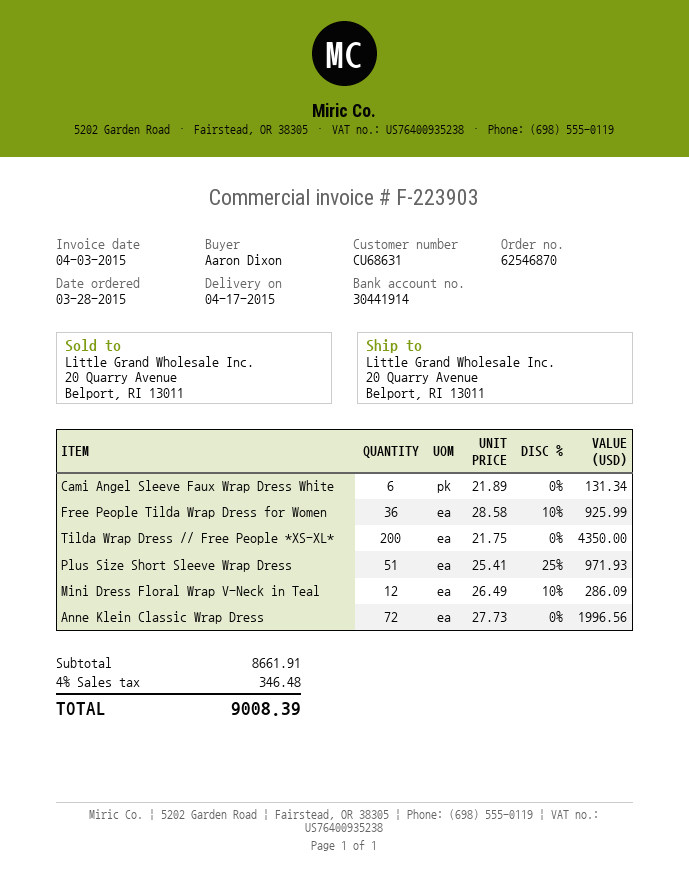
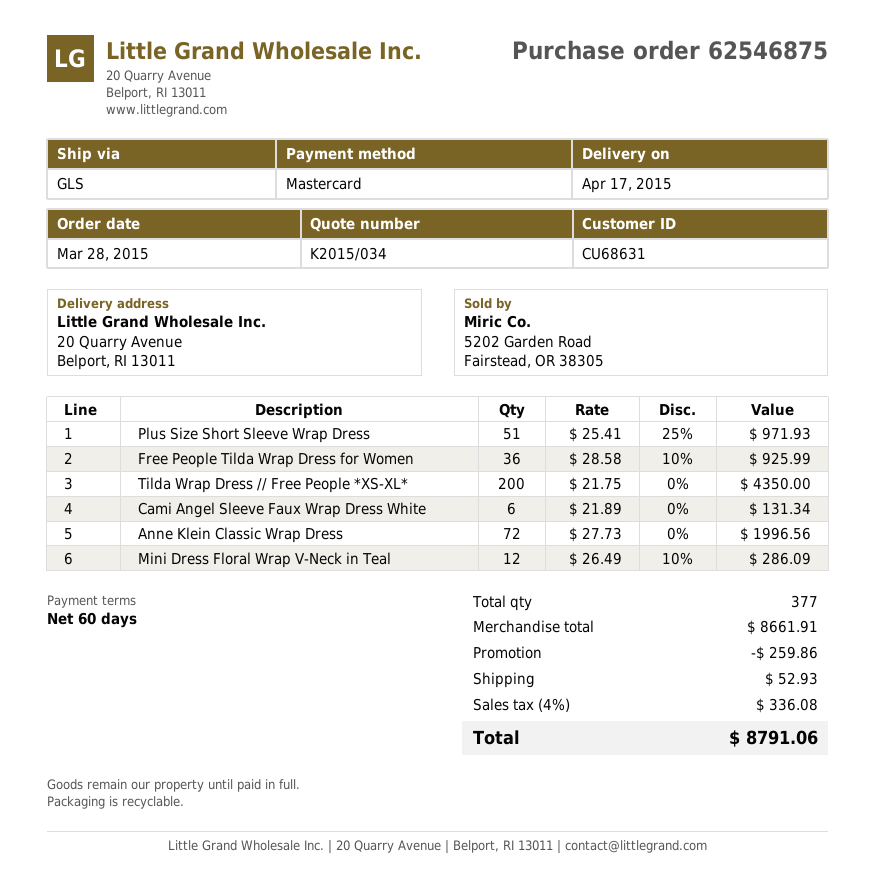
order number: 62546870 -> 62546875
discount: none -> 259.86
shipping: none -> 52.93
tax: 4% = 346.48 -> 4% = 336.08
total: 9008.39 -> 8791.06

